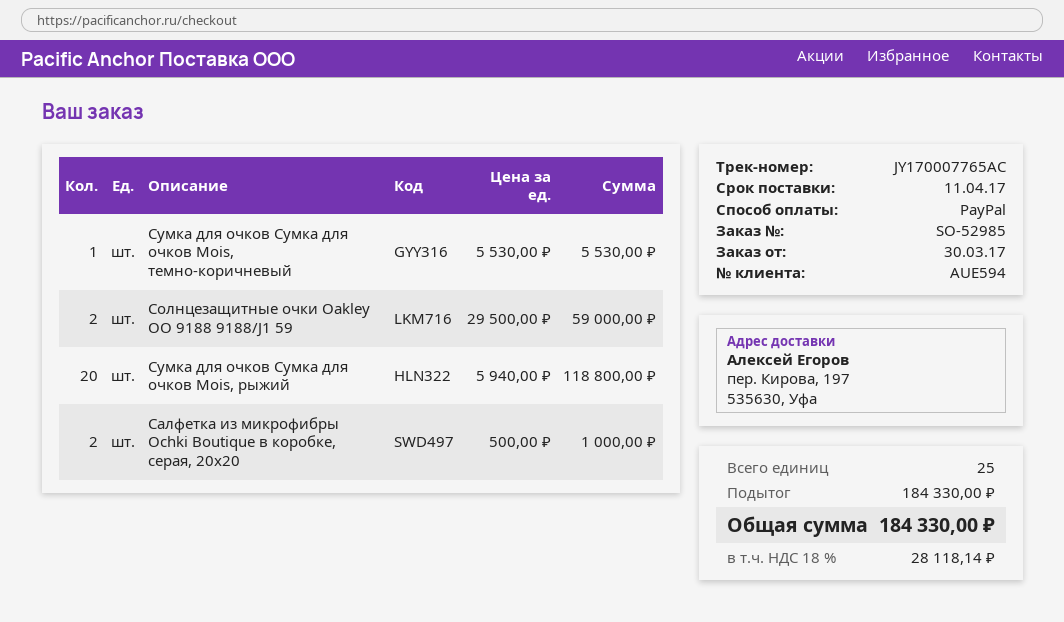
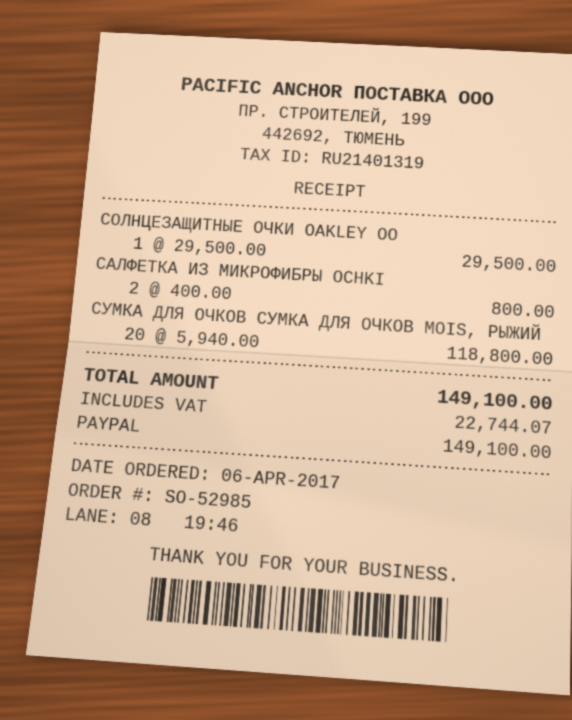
order date: 2017-03-30 -> 2017-04-06
Сумка для очков Сумка для очков Mois, темно-коричневый: 1 x 5530.00 = 5530.00 -> none
Солнцезащитные очки Oakley OO 9188 9188/J1 59: 2 x 29500.00 = 59000.00 -> 1 x 29500.00 = 29500.00
Салфетка из микрофибры Ochki Boutique в коробке, серая, 20х20: 2 x 500.00 = 1000.00 -> 2 x 400.00 = 800.00
tax: 28118.14 -> 22744.07
total: 184330.00 -> 149100.00

